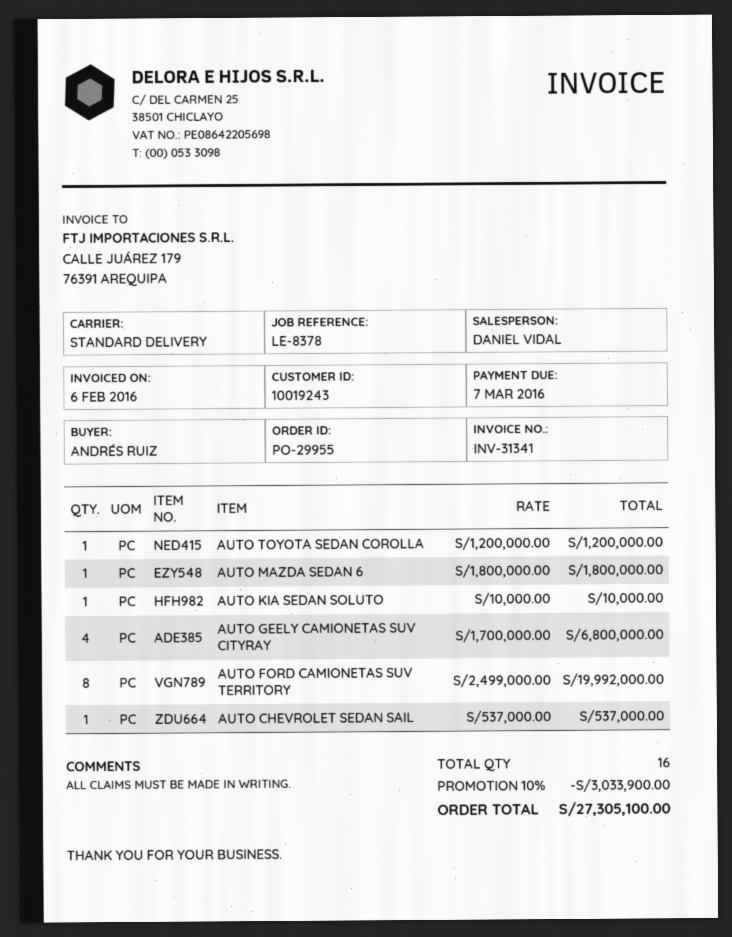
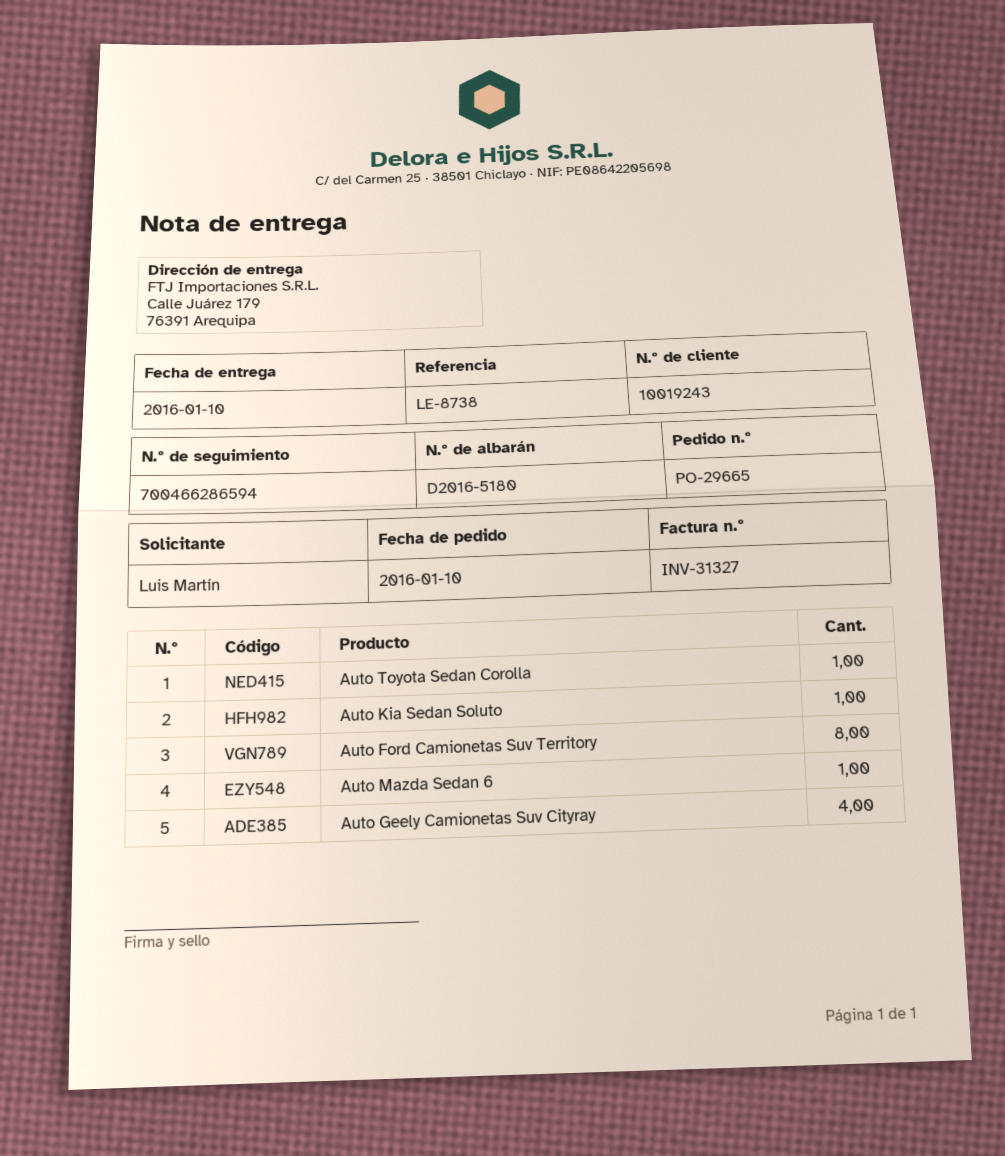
order number: PO-29955 -> PO-29665
invoice number: INV-31341 -> INV-31327
reference: LE-8378 -> LE-8738
ordered by: ANDRÉS RUIZ -> Luis Martín
AUTO CHEVROLET SEDAN SAIL: 1 -> none

